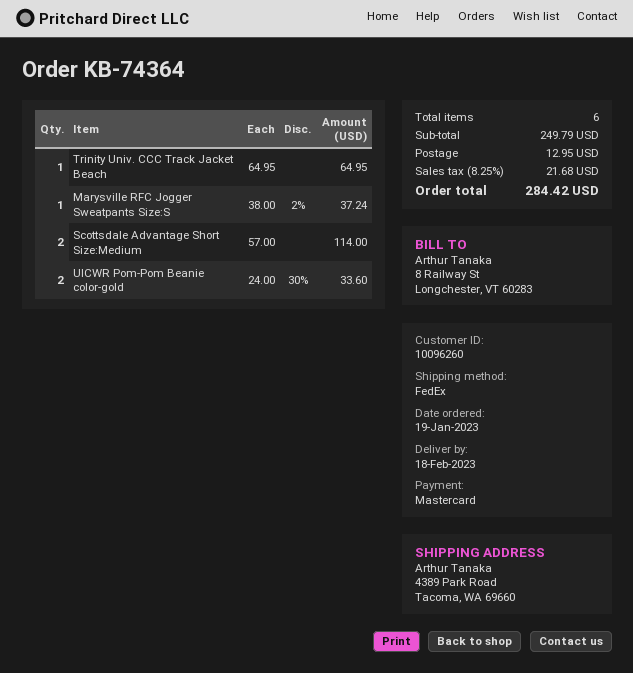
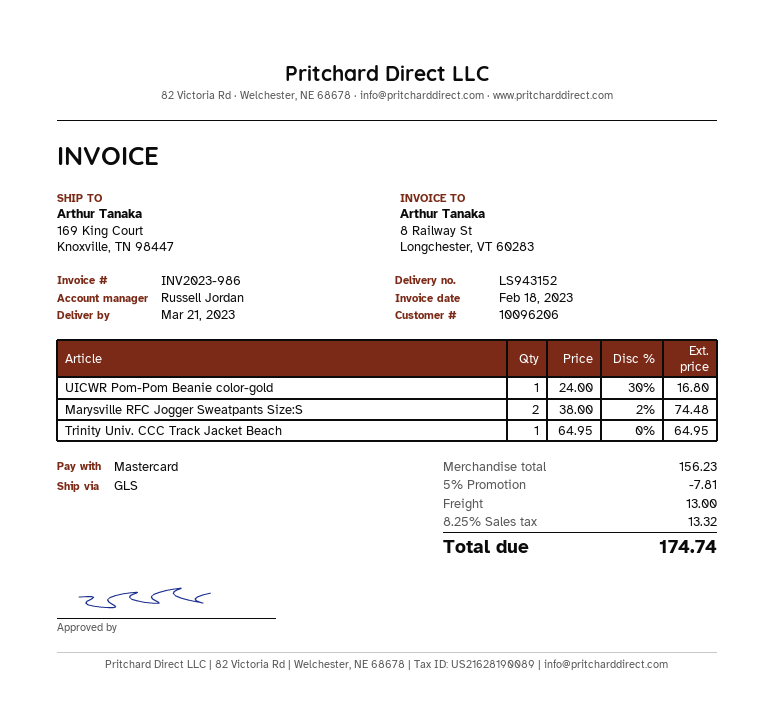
delivery date: 2023-02-18 -> 2023-03-21
customer number: 10096260 -> 10096206
shipping method: FedEx -> GLS
ship to: 4389 Park Road, Tacoma, WA 69660 -> 169 King Court, Knoxville, TN 98447
Marysville RFC Jogger Sweatpants Size:S: 1 x 38.00 - 2% = 37.24 -> 2 x 38.00 - 2% = 74.48
Scottsdale Advantage Short Size:Medium: 2 x 57.00 = 114.00 -> none
UICWR Pom-Pom Beanie color-gold: 2 x 24.00 - 30% = 33.60 -> 1 x 24.00 - 30% = 16.80
subtotal: 249.79 -> 156.23
discount: none -> 5% = 7.81
shipping: 12.95 -> 13.00
tax: 8.25% = 21.68 -> 8.25% = 13.32
total: 284.42 -> 174.74

